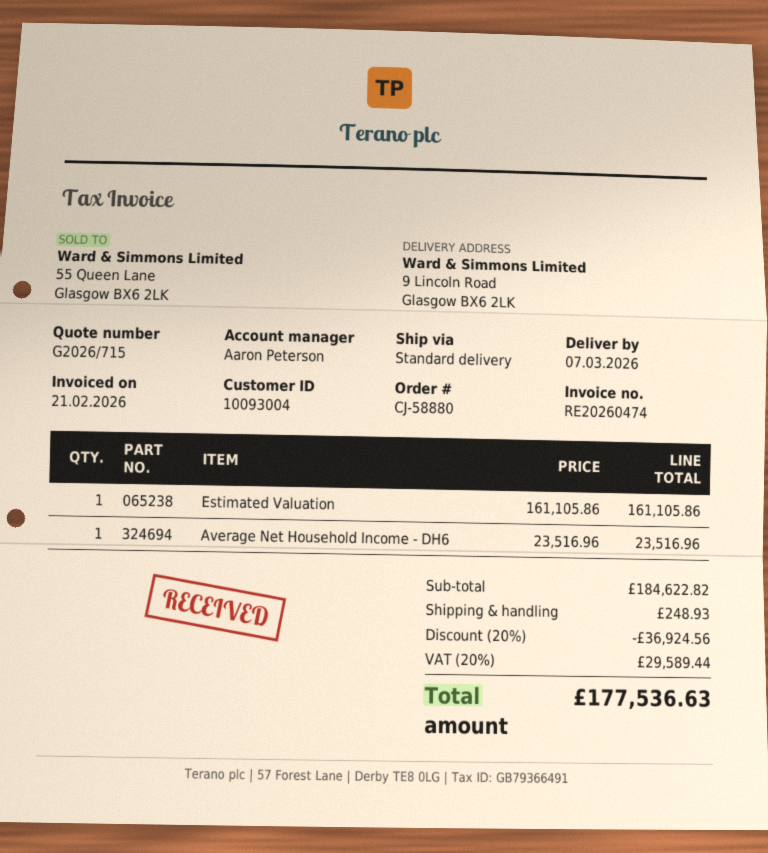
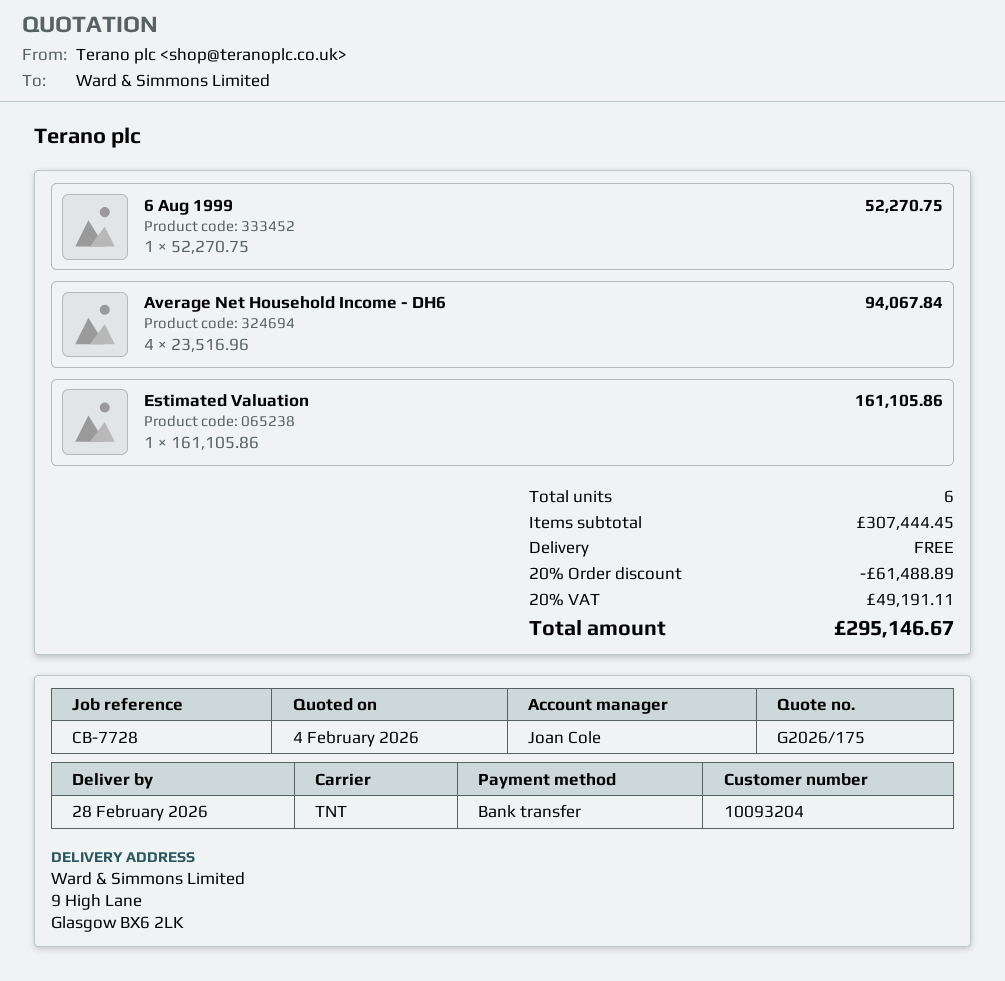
quote number: G2026/715 -> G2026/175
delivery date: 2026-03-07 -> 2026-02-28
customer number: 10093004 -> 10093204
sales rep: Aaron Peterson -> Joan Cole
shipping method: standard -> TNT
ship to: 9 Lincoln Road, Glasgow BX6 2LK -> 9 High Lane, Glasgow BX6 2LK
Average Net Household Income - DH6: 1 x 23516.96 = 23516.96 -> 4 x 23516.96 = 94067.84
6 Aug 1999: none -> 1 x 52270.75 = 52270.75
subtotal: 184622.82 -> 307444.45
discount: 20% = 36924.56 -> 20% = 61488.89
shipping: 248.93 -> 0.00
tax: 20% = 29589.44 -> 20% = 49191.11
total: 177536.63 -> 295146.67

